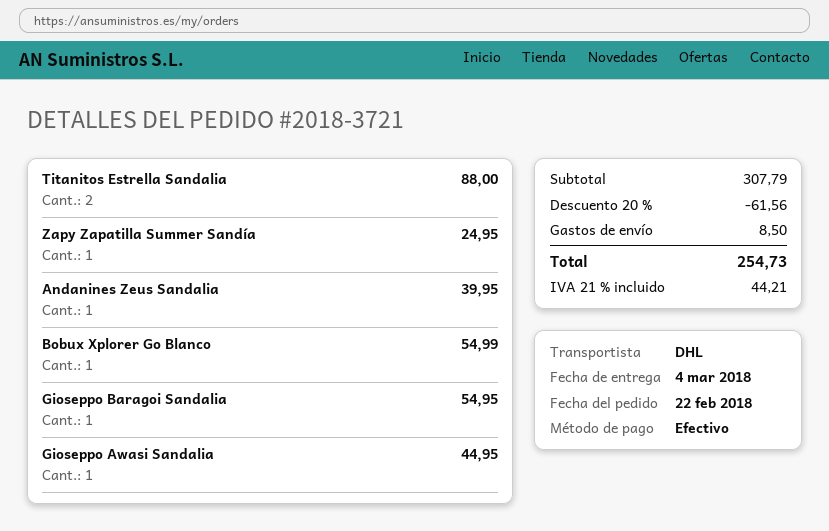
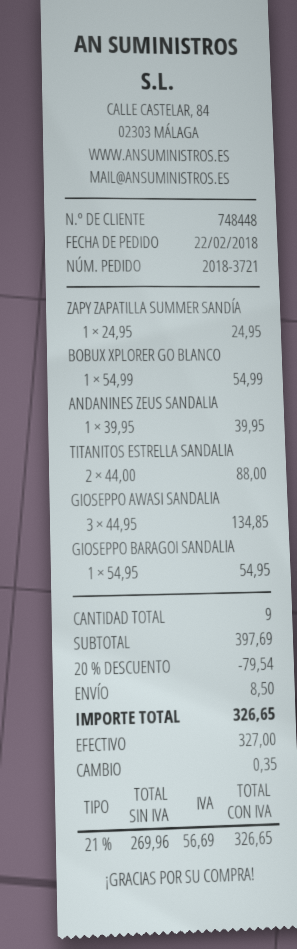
Gioseppo Awasi Sandalia: 1 for 44.95 -> 3 for 134.85
subtotal: 307.79 -> 397.69
discount: 20% = 61.56 -> 20% = 79.54
tax: 21% = 44.21 -> 21% = 56.69
total: 254.73 -> 326.65

